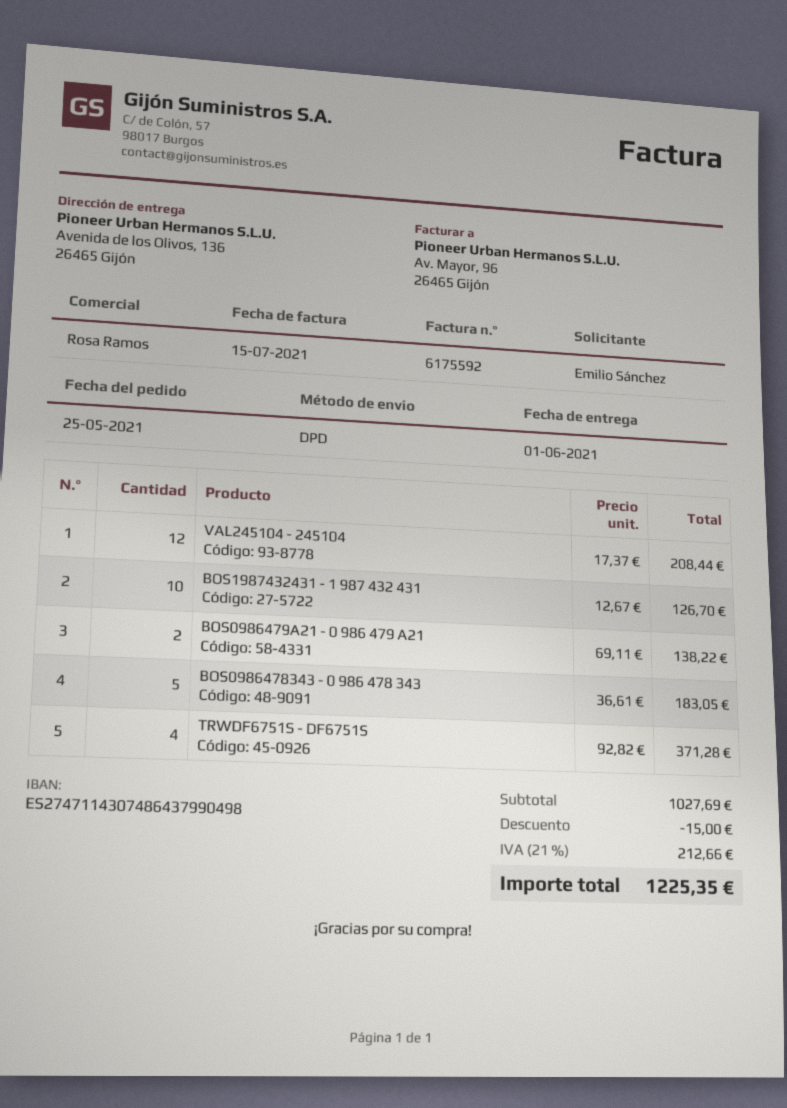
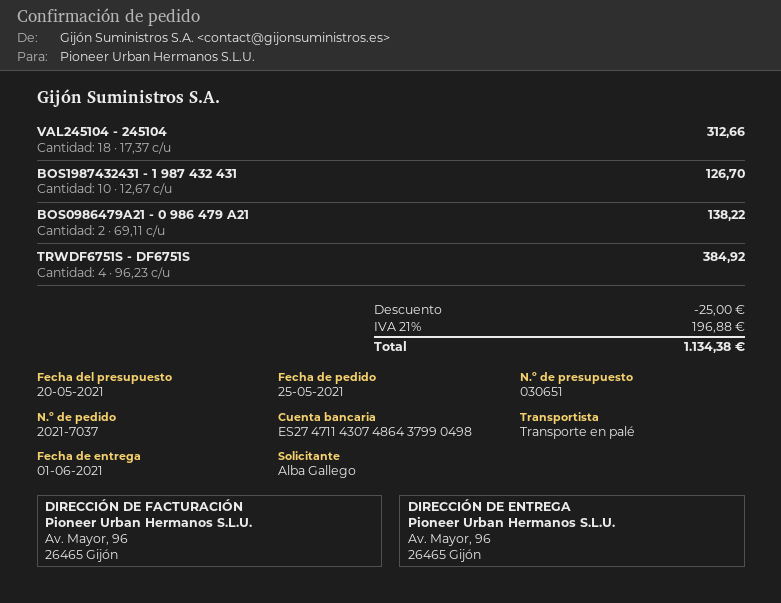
ordered by: Emilio Sánchez -> Alba Gallego
shipping method: DPD -> pallet freight
ship to: Avenida de los Olivos, 136, 26465 Gijón -> Av. Mayor, 96, 26465 Gijón
VAL245104 - 245104: 12 x 17.37 = 208.44 -> 18 x 17.37 = 312.66
BOS0986478343 - 0 986 478 343: 5 x 36.61 = 183.05 -> none
TRWDF6751S - DF6751S: 4 x 92.82 = 371.28 -> 4 x 96.23 = 384.92
discount: 15.00 -> 25.00
tax: 21% = 212.66 -> 21% = 196.88
total: 1225.35 -> 1134.38

